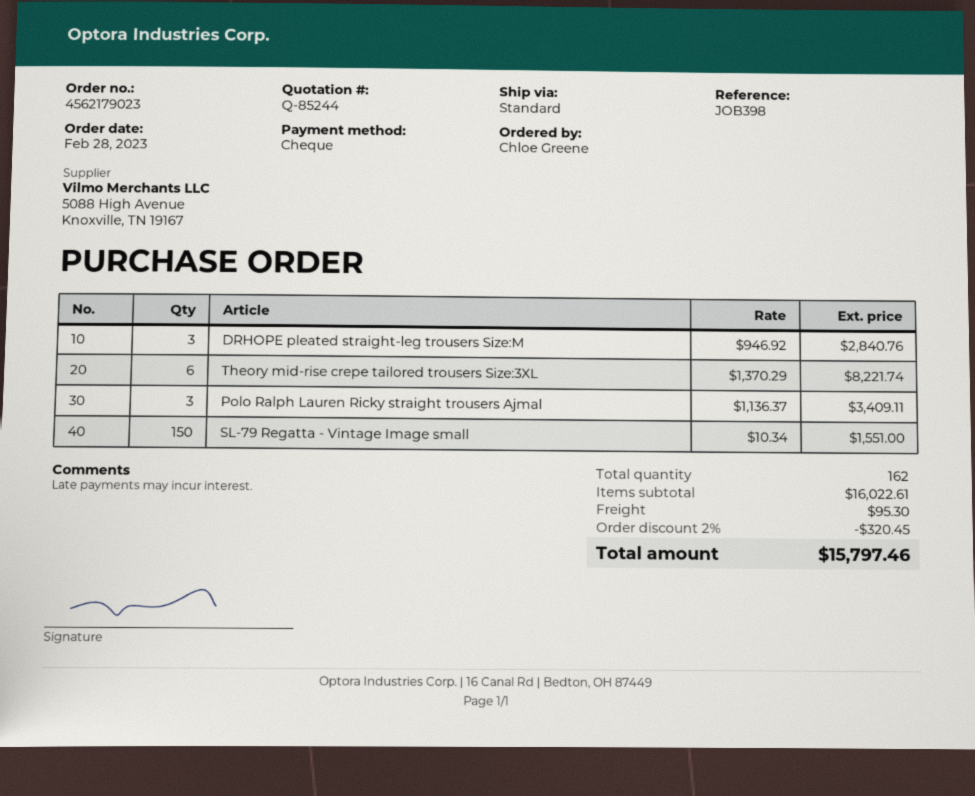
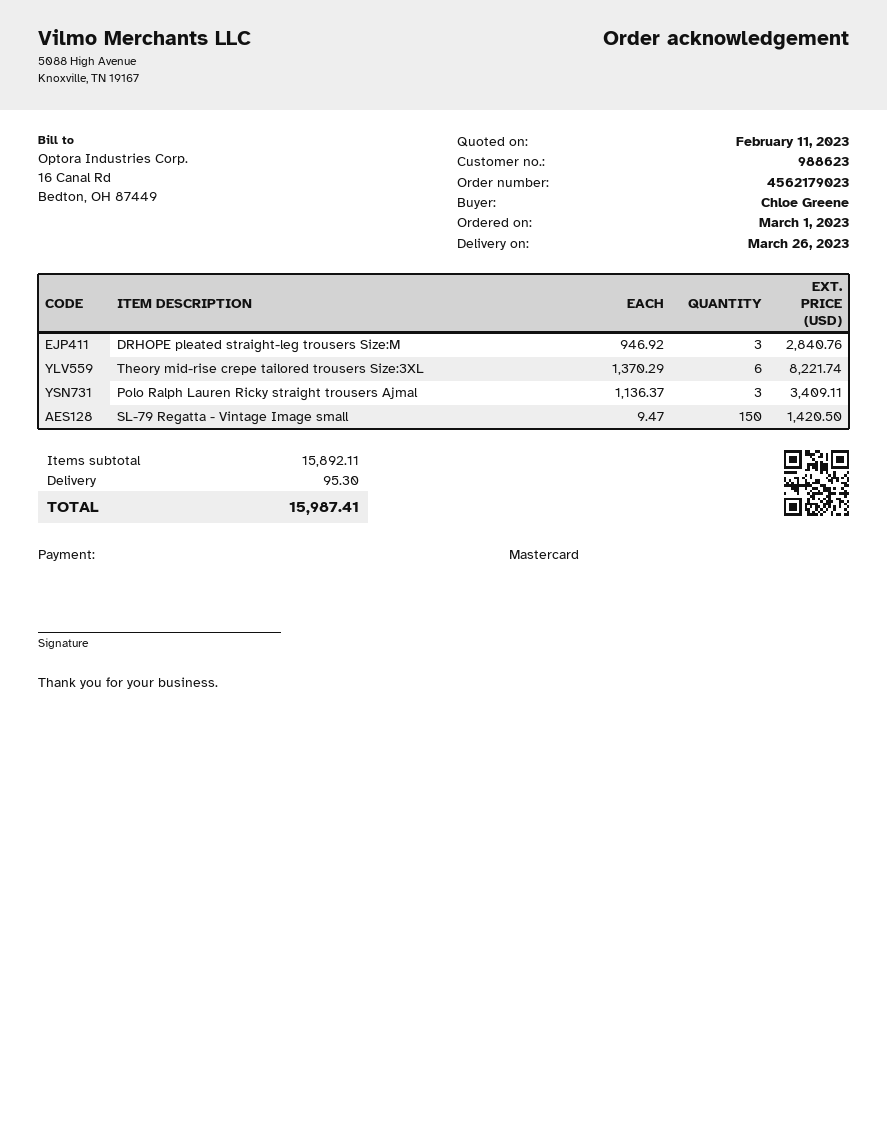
order date: 2023-02-28 -> 2023-03-01
payment method: cheque -> Mastercard
SL-79 Regatta - Vintage Image small: 150 x 10.34 = 1551.00 -> 150 x 9.47 = 1420.50
subtotal: 16022.61 -> 15892.11
discount: 2% = 320.45 -> none
total: 15797.46 -> 15987.41

